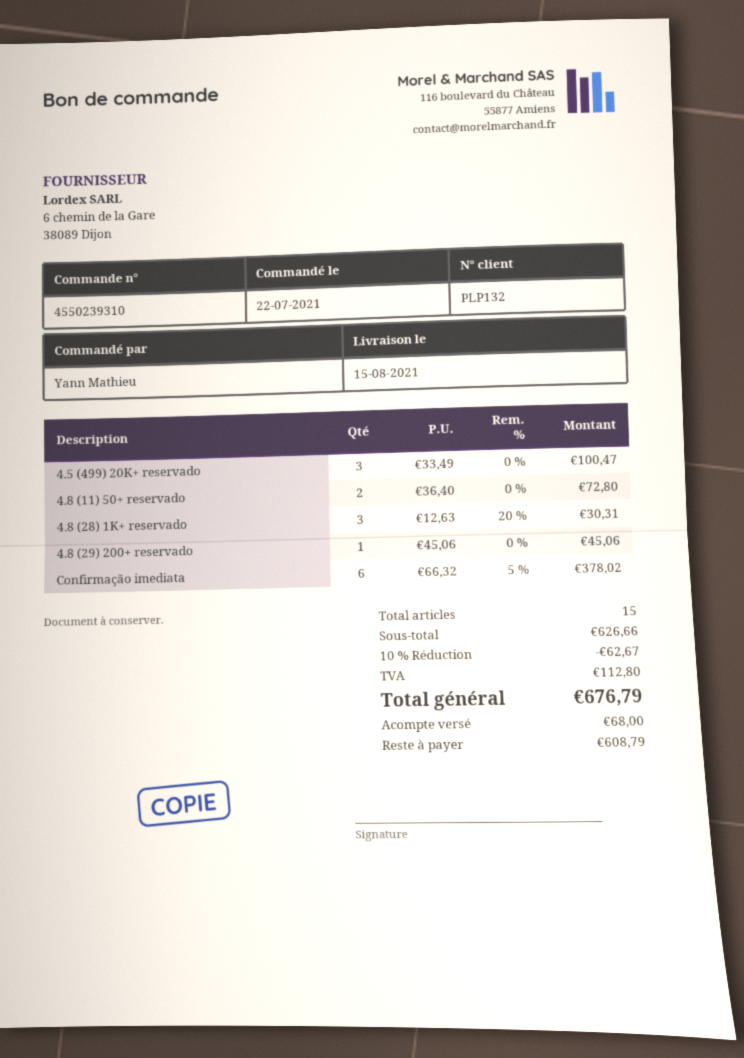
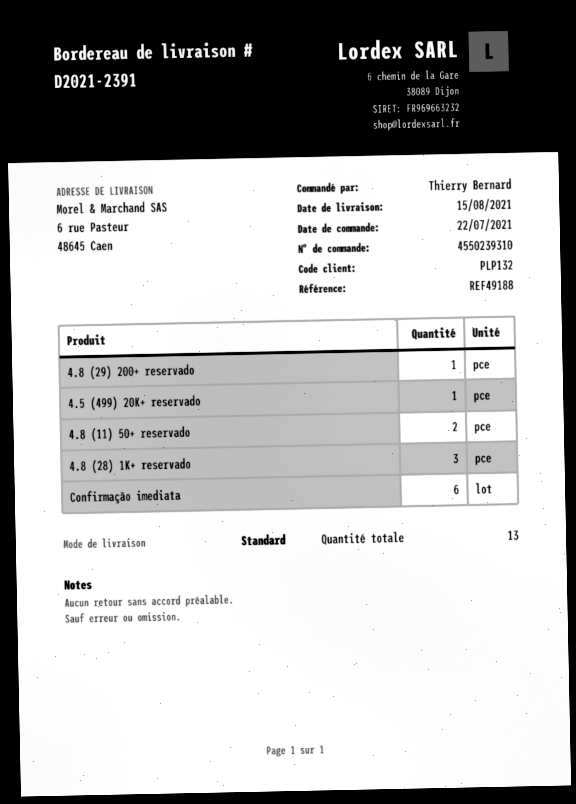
ordered by: Yann Mathieu -> Thierry Bernard
4.5 (499) 20K+ reservado: 3 -> 1
total quantity: 15 -> 13

